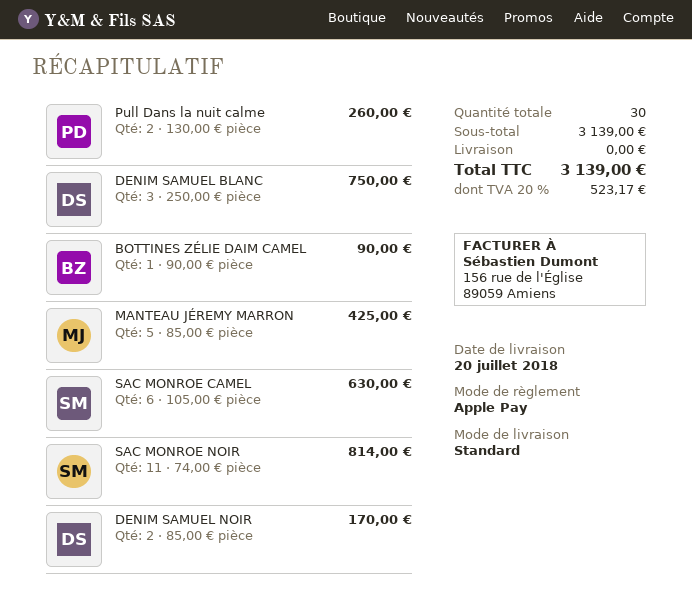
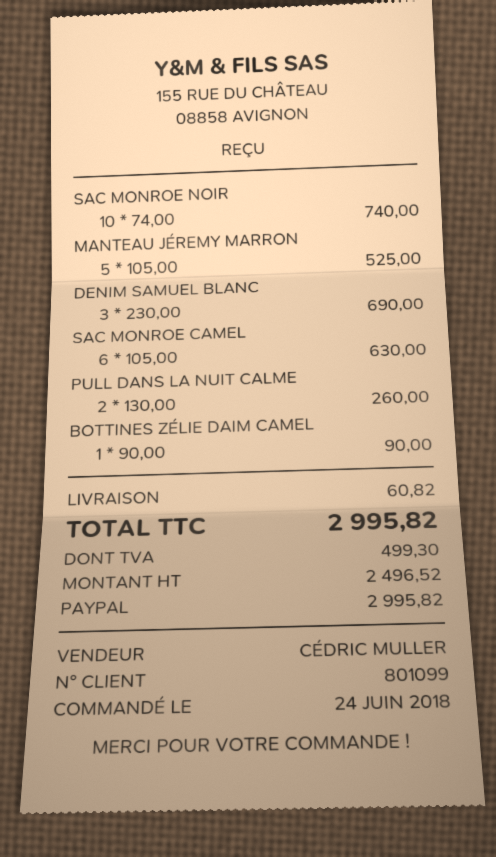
payment method: Apple Pay -> PayPal
DENIM SAMUEL BLANC: 3 x 250.00 = 750.00 -> 3 x 230.00 = 690.00
MANTEAU JÉREMY MARRON: 5 x 85.00 = 425.00 -> 5 x 105.00 = 525.00
SAC MONROE NOIR: 11 x 74.00 = 814.00 -> 10 x 74.00 = 740.00
DENIM SAMUEL NOIR: 2 x 85.00 = 170.00 -> none
shipping: 0.00 -> 60.82
tax: 523.17 -> 499.30
total: 3139.00 -> 2995.82

